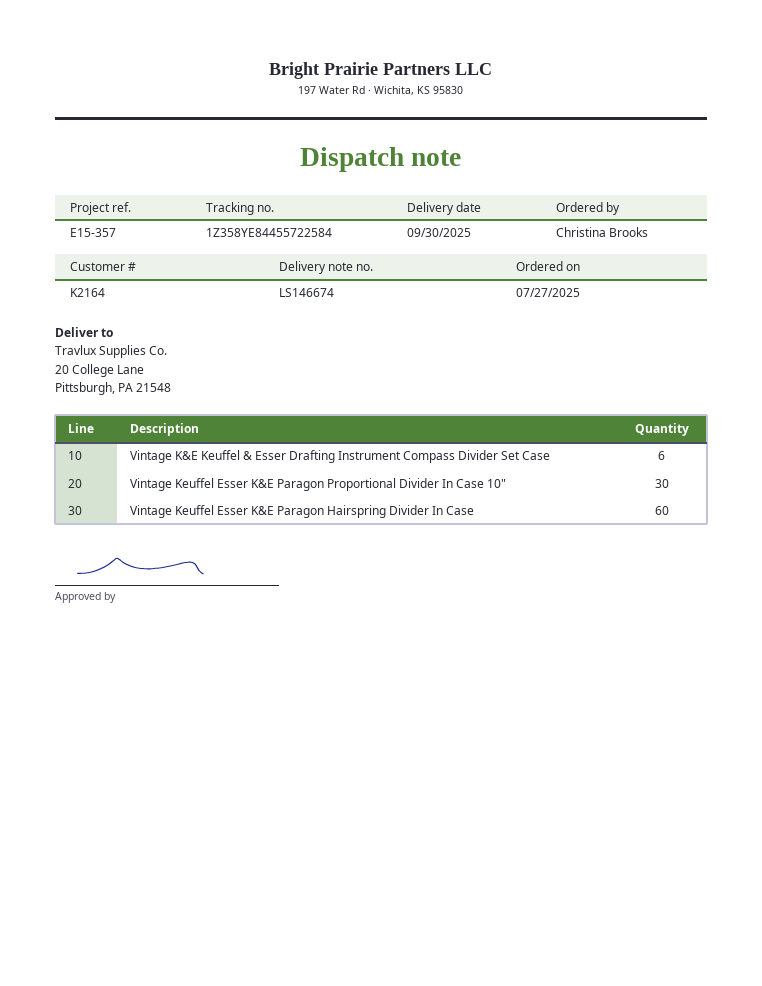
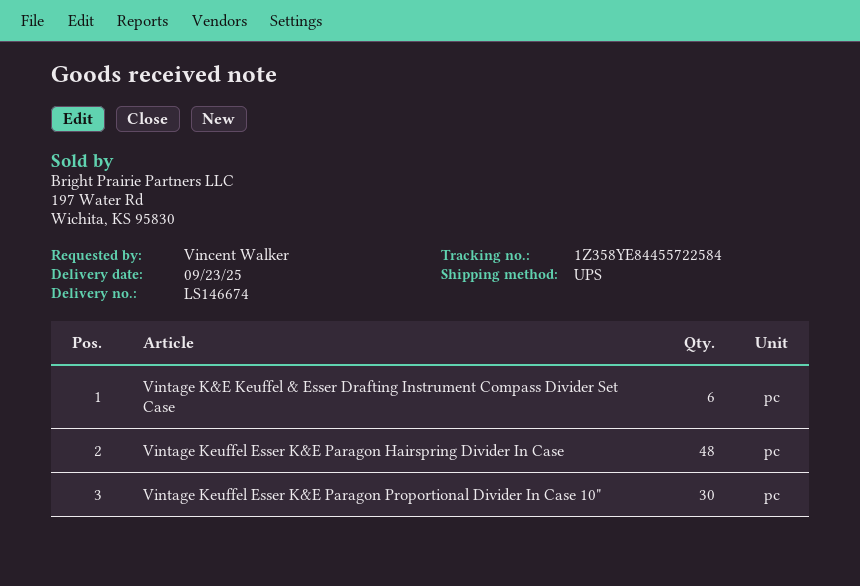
delivery date: 2025-09-30 -> 2025-09-23
ordered by: Christina Brooks -> Vincent Walker
Vintage Keuffel Esser K&E Paragon Hairspring Divider In Case: 60 -> 48

